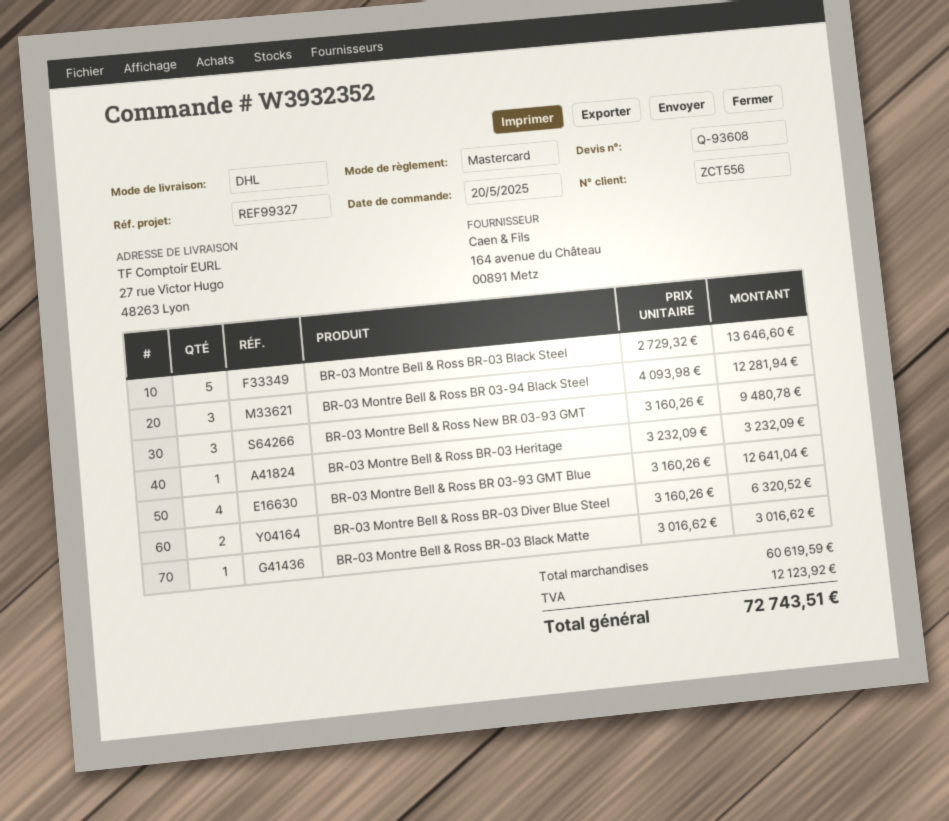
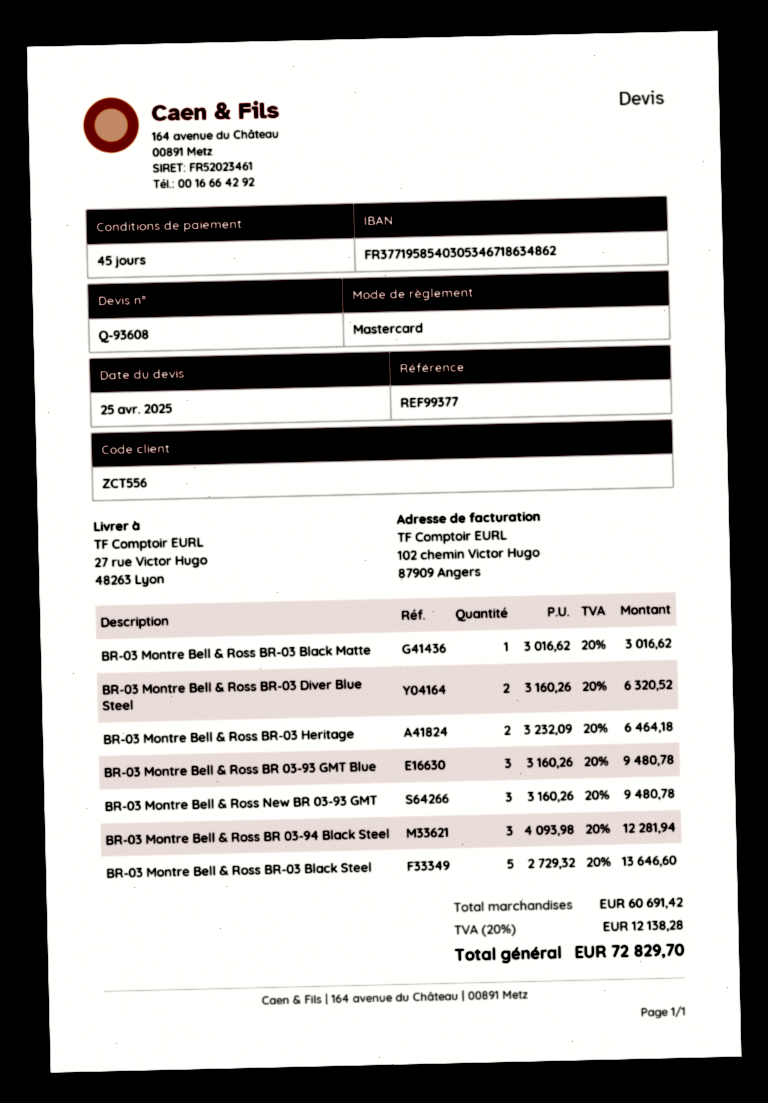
reference: REF99327 -> REF99377
BR-03 Montre Bell & Ross BR-03 Heritage: 1 x 3232.09 = 3232.09 -> 2 x 3232.09 = 6464.18
BR-03 Montre Bell & Ross BR 03-93 GMT Blue: 4 x 3160.26 = 12641.04 -> 3 x 3160.26 = 9480.78
subtotal: 60619.59 -> 60691.42
tax: 12123.92 -> 12138.28
total: 72743.51 -> 72829.70

